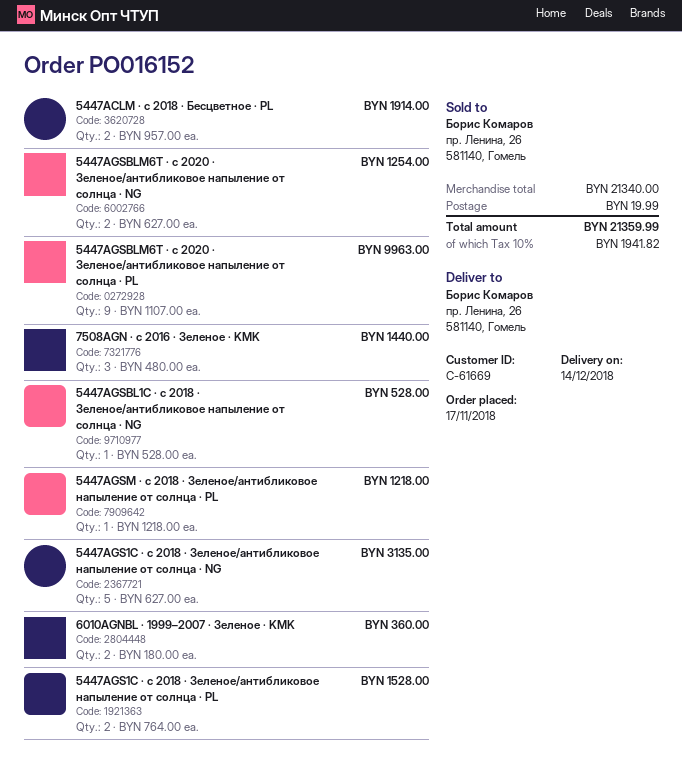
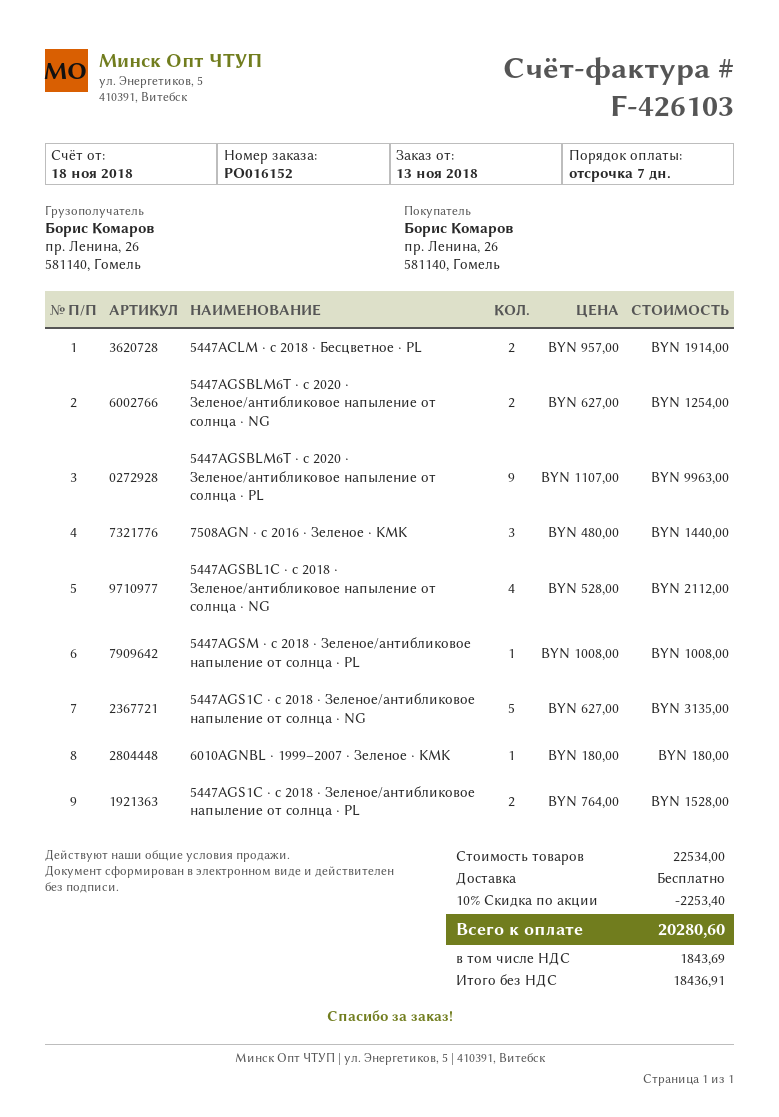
order date: 2018-11-17 -> 2018-11-13
5447AGSBL1C · с 2018 · Зеленое/антибликовое напыление от солнца · NG: 1 x 528.00 = 528.00 -> 4 x 528.00 = 2112.00
5447AGSM · с 2018 · Зеленое/антибликовое напыление от солнца · PL: 1 x 1218.00 = 1218.00 -> 1 x 1008.00 = 1008.00
6010AGNBL · 1999–2007 · Зеленое · KMK: 2 x 180.00 = 360.00 -> 1 x 180.00 = 180.00
subtotal: 21340.00 -> 22534.00
discount: none -> 10% = 2253.40
shipping: 19.99 -> 0.00
tax: 1941.82 -> 1843.69
total: 21359.99 -> 20280.60

